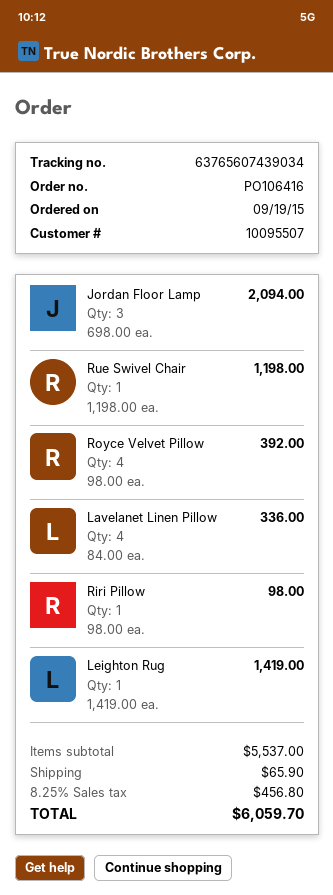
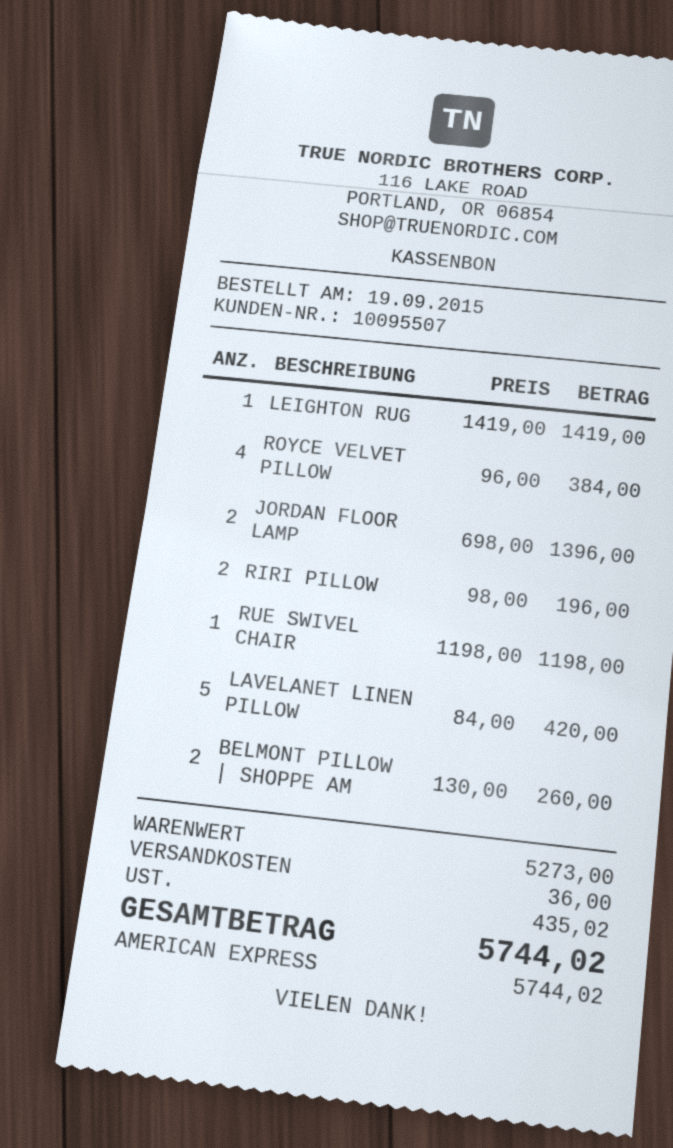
Jordan Floor Lamp: 3 x 698.00 = 2094.00 -> 2 x 698.00 = 1396.00
Royce Velvet Pillow: 4 x 98.00 = 392.00 -> 4 x 96.00 = 384.00
Lavelanet Linen Pillow: 4 x 84.00 = 336.00 -> 5 x 84.00 = 420.00
Riri Pillow: 1 x 98.00 = 98.00 -> 2 x 98.00 = 196.00
BELMONT PILLOW | SHOPPE AM: none -> 2 x 130.00 = 260.00
subtotal: 5537.00 -> 5273.00
shipping: 65.90 -> 36.00
tax: 456.80 -> 435.02
total: 6059.70 -> 5744.02

